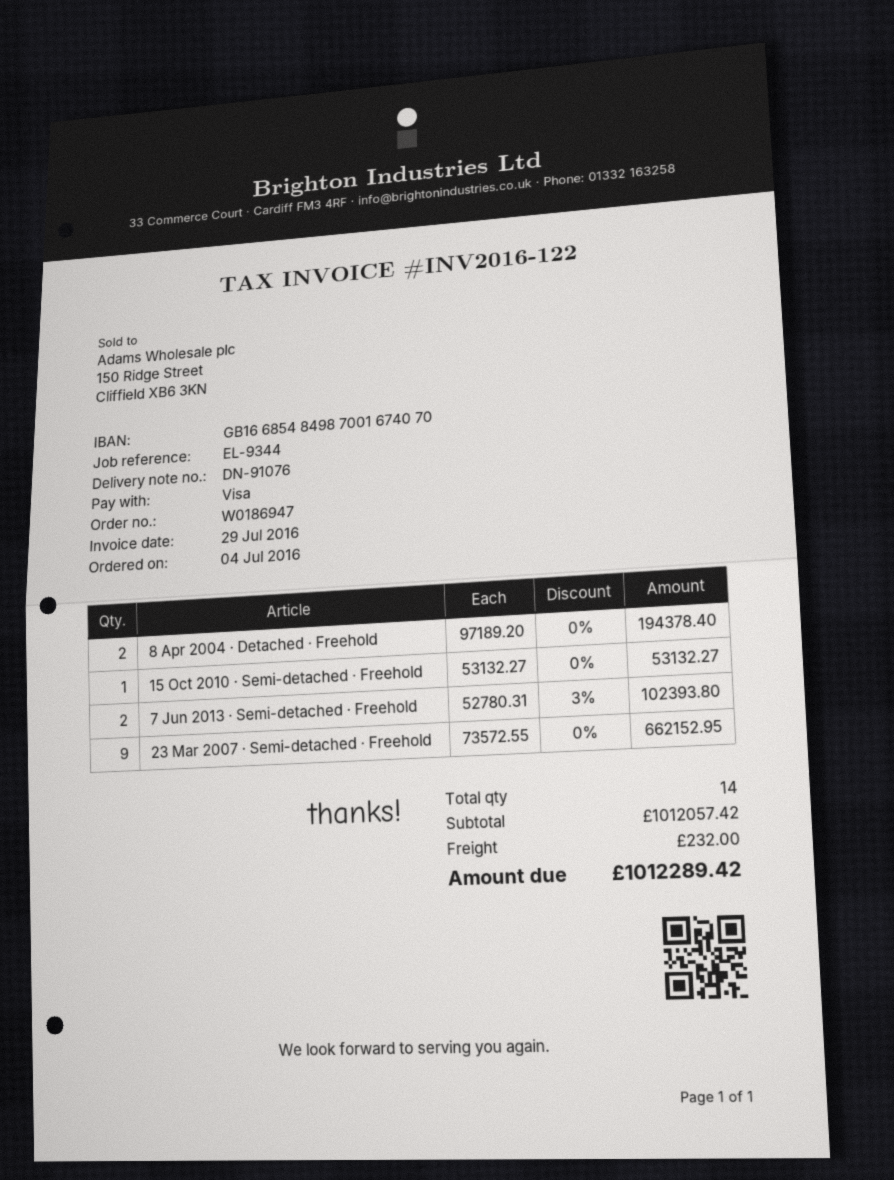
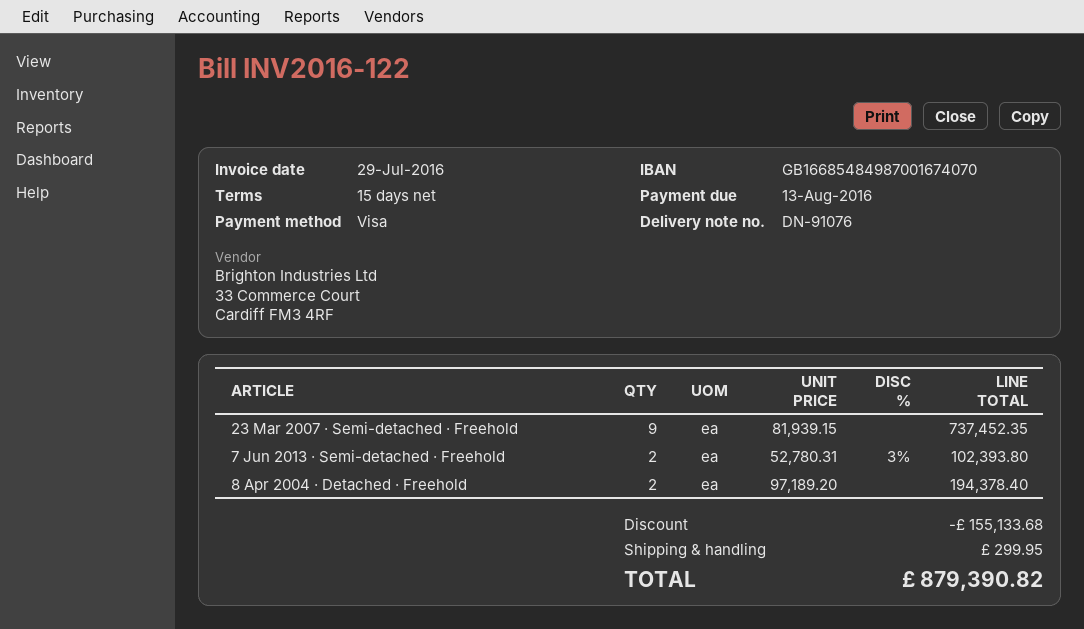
15 Oct 2010 · Semi-detached · Freehold: 1 x 53132.27 = 53132.27 -> none
23 Mar 2007 · Semi-detached · Freehold: 9 x 73572.55 = 662152.95 -> 9 x 81939.15 = 737452.35
discount: none -> 155133.68
shipping: 232.00 -> 299.95
total: 1012289.42 -> 879390.82

